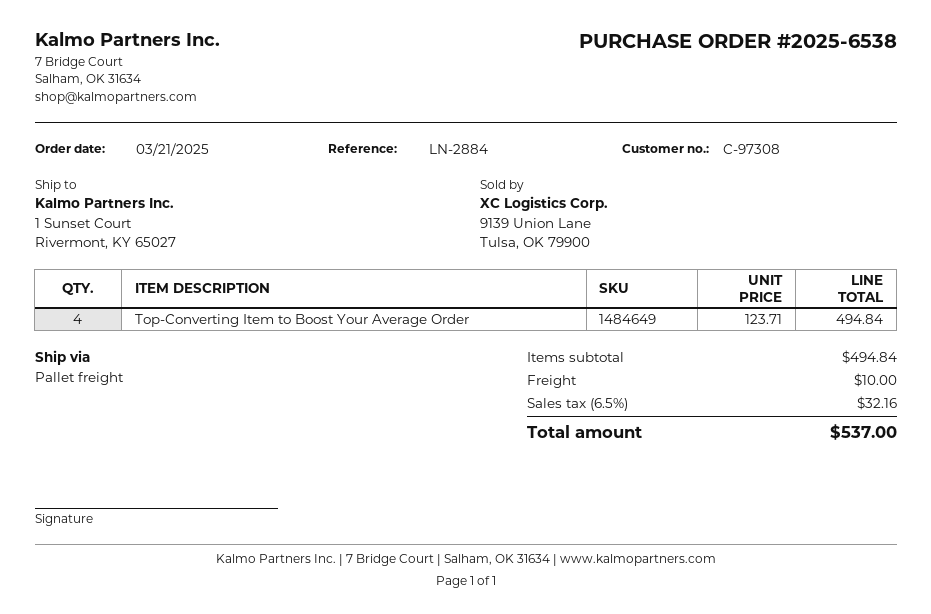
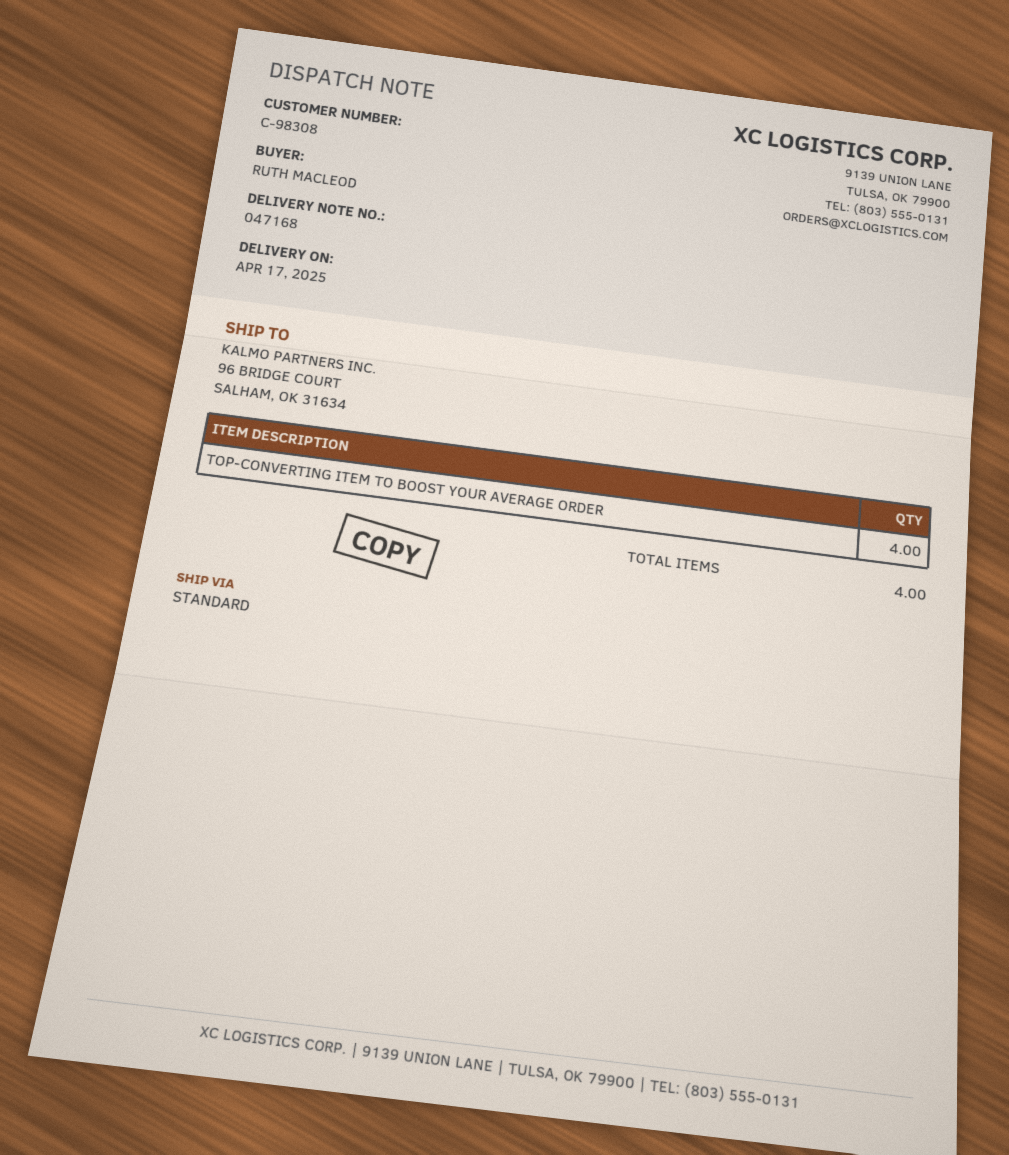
customer number: C-97308 -> C-98308
shipping method: pallet freight -> standard
ship to: 1 Sunset Court, Rivermont, KY 65027 -> 96 BRIDGE COURT, SALHAM, OK 31634

